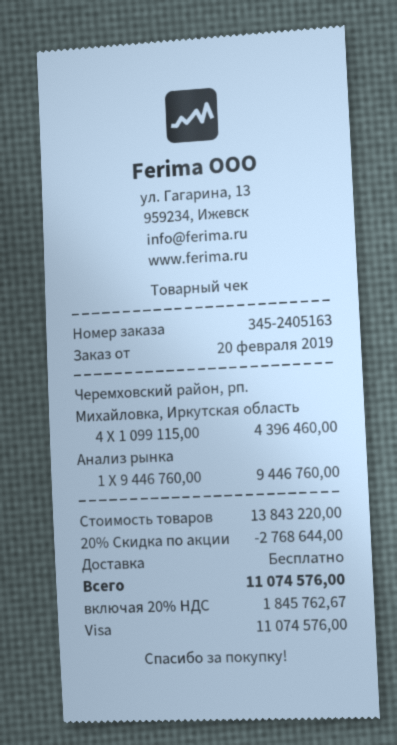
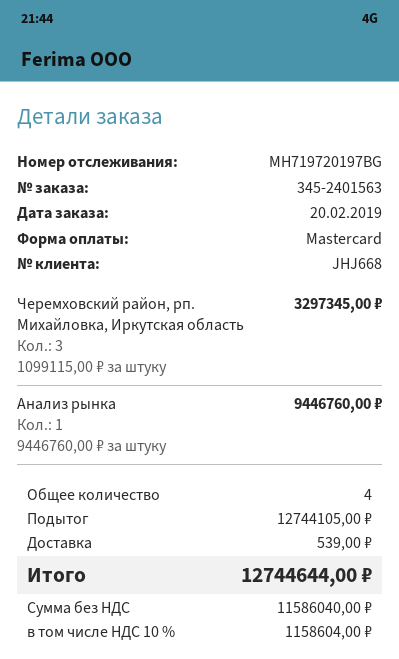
order number: 345-2405163 -> 345-2401563
payment method: Visa -> Mastercard
Черемховский район, рп. Михайловка, Иркутская область: 4 x 1099115.00 = 4396460.00 -> 3 x 1099115.00 = 3297345.00
subtotal: 13843220.00 -> 12744105.00
discount: 20% = 2768644.00 -> none
shipping: 0.00 -> 539.00
tax: 20% = 1845762.67 -> 10% = 1158604.00
total: 11074576.00 -> 12744644.00

